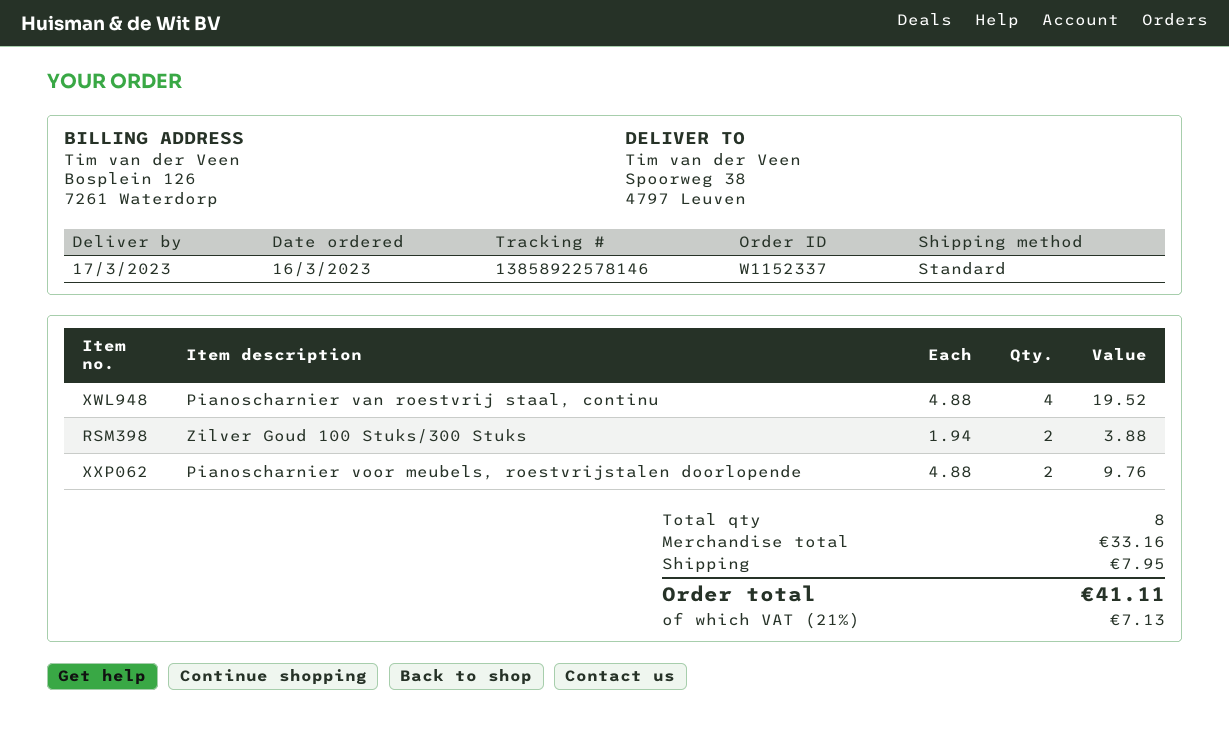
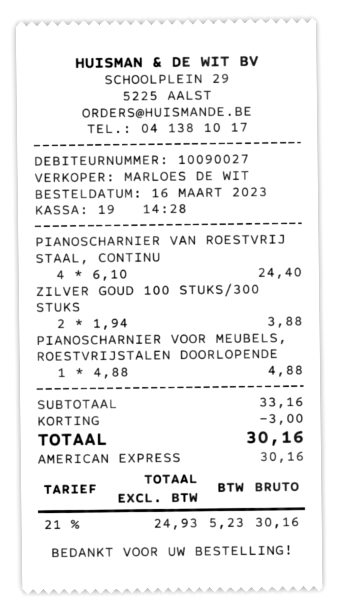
Pianoscharnier van roestvrij staal, continu: 4 x 4.88 = 19.52 -> 4 x 6.10 = 24.40
Pianoscharnier voor meubels, roestvrijstalen doorlopende: 2 x 4.88 = 9.76 -> 1 x 4.88 = 4.88
discount: none -> 3.00
shipping: 7.95 -> none
tax: 21% = 7.13 -> 21% = 5.23
total: 41.11 -> 30.16

